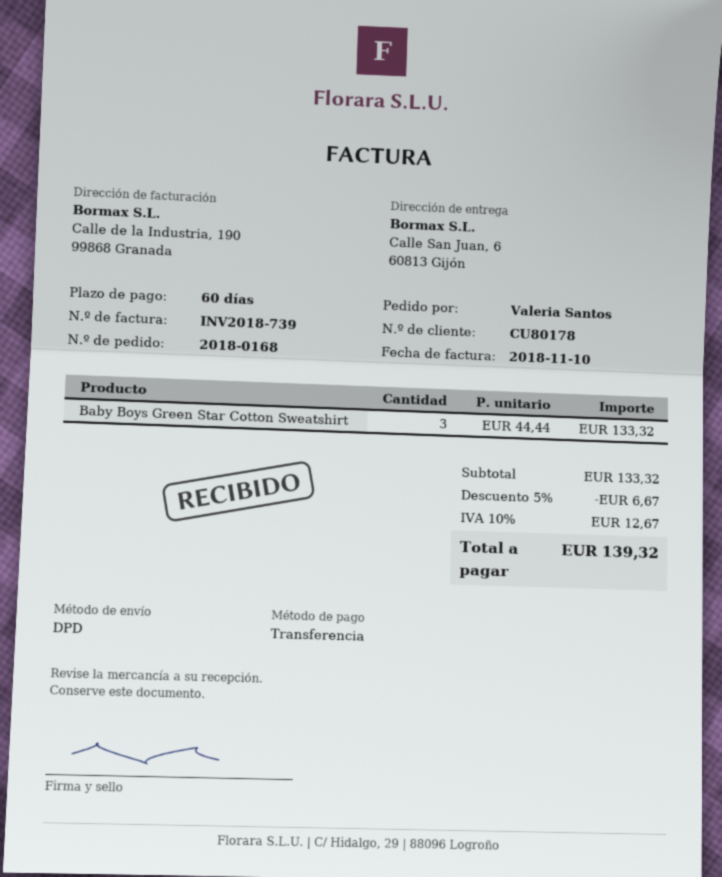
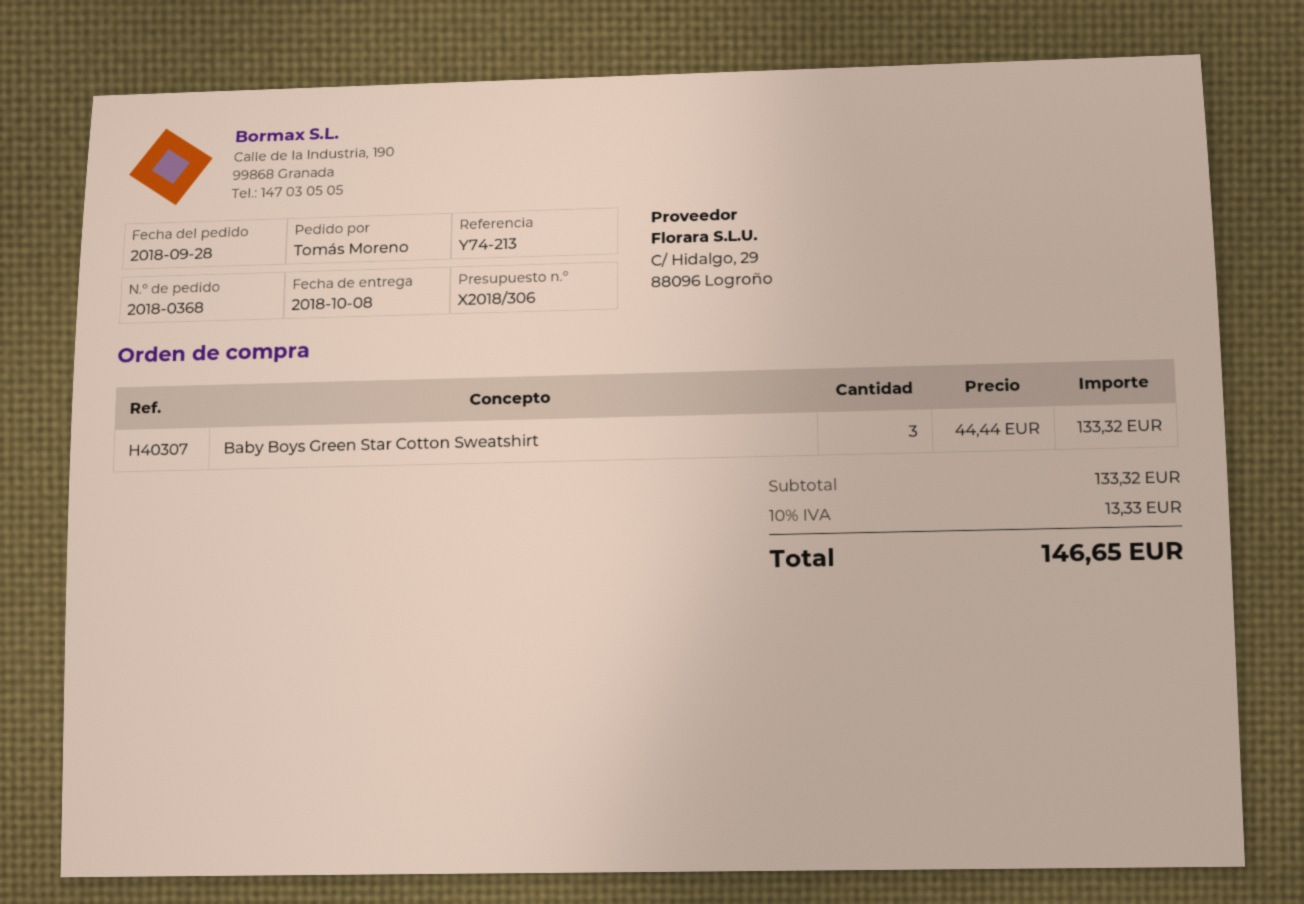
order number: 2018-0168 -> 2018-0368
ordered by: Valeria Santos -> Tomás Moreno
discount: 5% = 6.67 -> none
tax: 10% = 12.67 -> 10% = 13.33
total: 139.32 -> 146.65

